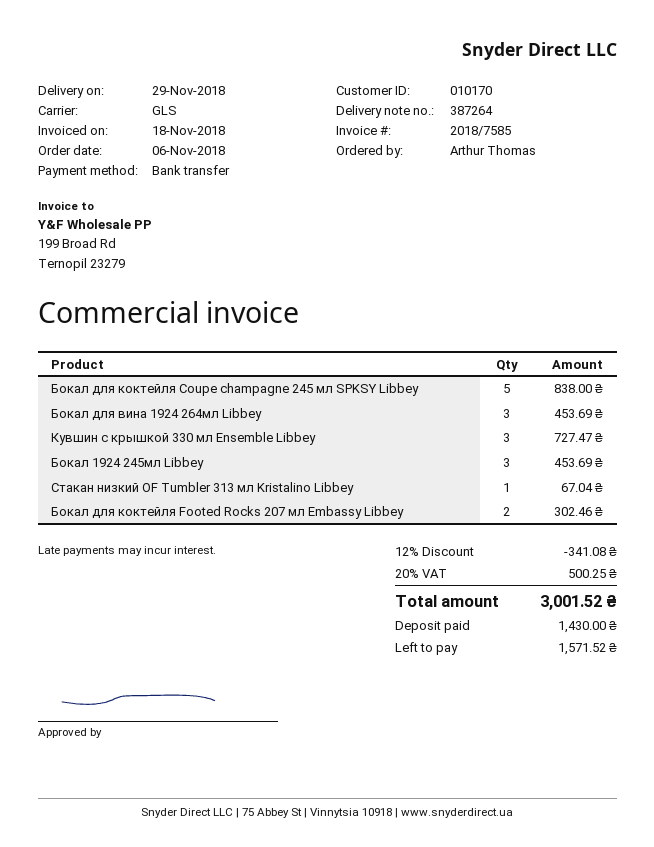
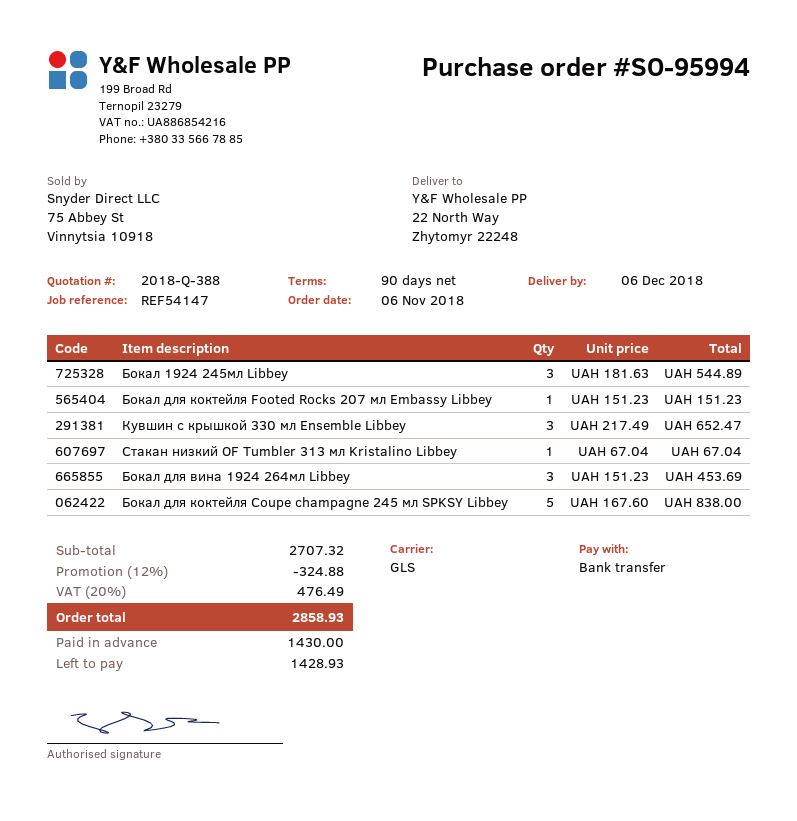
delivery date: 2018-11-29 -> 2018-12-06
Кувшин с крышкой 330 мл Ensemble Libbey: 3 for 727.47 -> 3 for 652.47
Бокал 1924 245мл Libbey: 3 for 453.69 -> 3 for 544.89
Бокал для коктейля Footed Rocks 207 мл Embassy Libbey: 2 for 302.46 -> 1 for 151.23
discount: 12% = 341.08 -> 12% = 324.88
tax: 20% = 500.25 -> 20% = 476.49
total: 3001.52 -> 2858.93
balance: 1571.52 -> 1428.93

